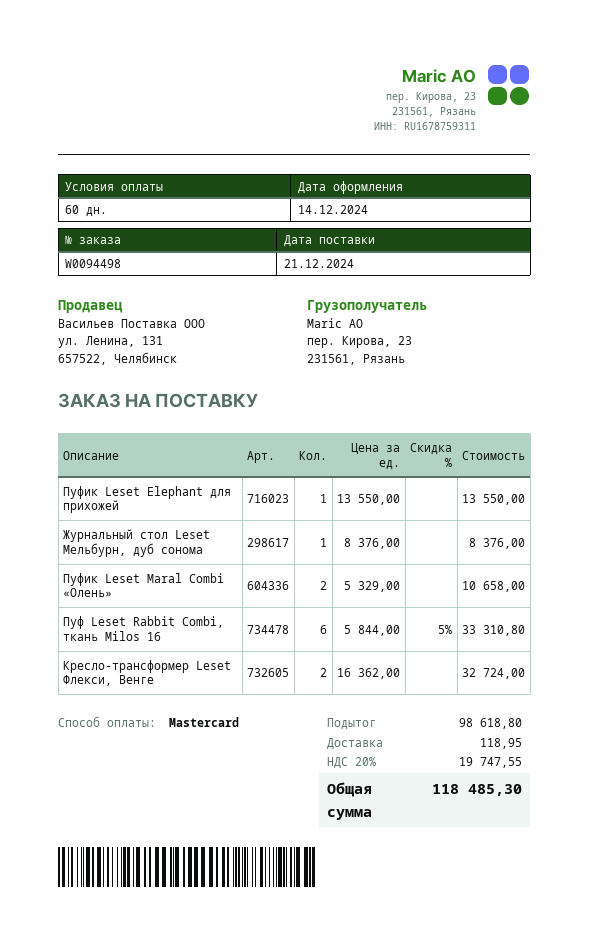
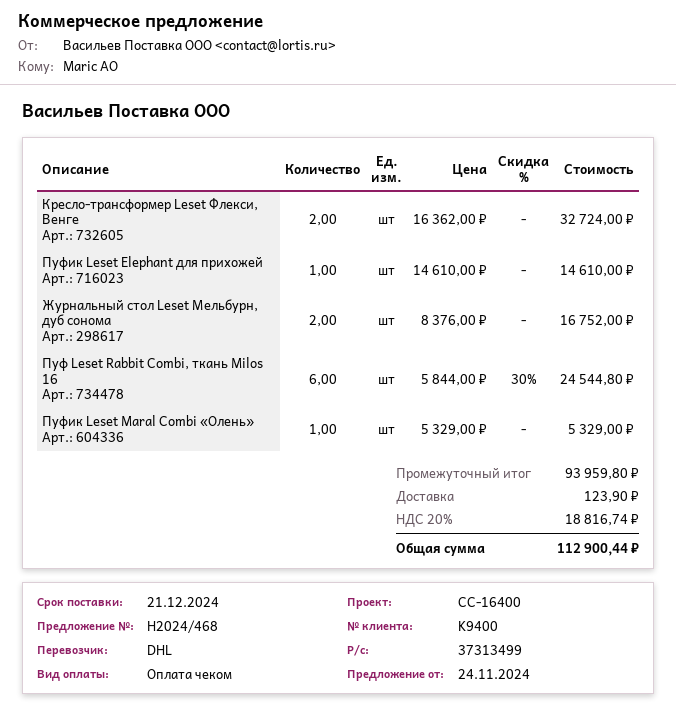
payment method: Mastercard -> cheque
Пуфик Leset Elephant для прихожей: 1 x 13550.00 = 13550.00 -> 1 x 14610.00 = 14610.00
Журнальный стол Leset Мельбурн, дуб сонома: 1 x 8376.00 = 8376.00 -> 2 x 8376.00 = 16752.00
Пуфик Leset Maral Combi «Олень»: 2 x 5329.00 = 10658.00 -> 1 x 5329.00 = 5329.00
Пуф Leset Rabbit Combi, ткань Milos 16: 6 x 5844.00 - 5% = 33310.80 -> 6 x 5844.00 - 30% = 24544.80
subtotal: 98618.80 -> 93959.80
shipping: 118.95 -> 123.90
tax: 20% = 19747.55 -> 20% = 18816.74
total: 118485.30 -> 112900.44

